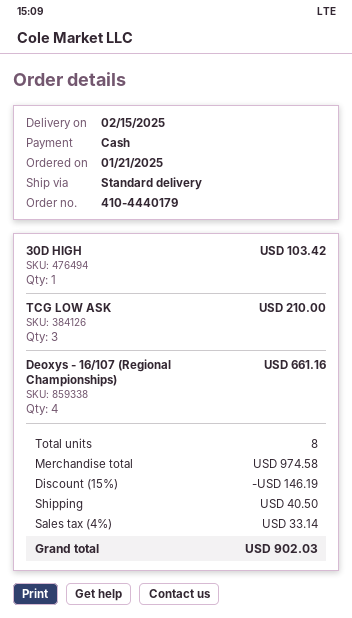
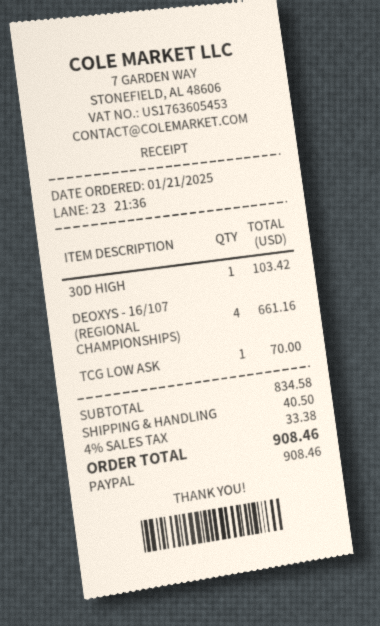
payment method: cash -> PayPal
TCG LOW ASK: 3 for 210.00 -> 1 for 70.00
subtotal: 974.58 -> 834.58
discount: 15% = 146.19 -> none
tax: 4% = 33.14 -> 4% = 33.38
total: 902.03 -> 908.46

